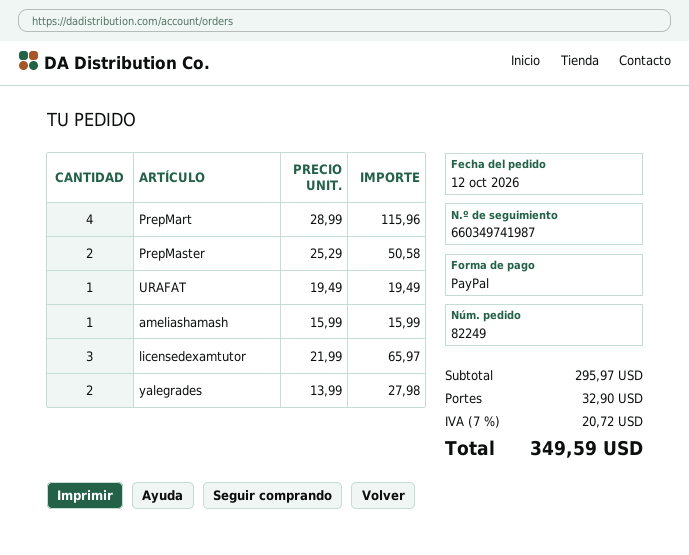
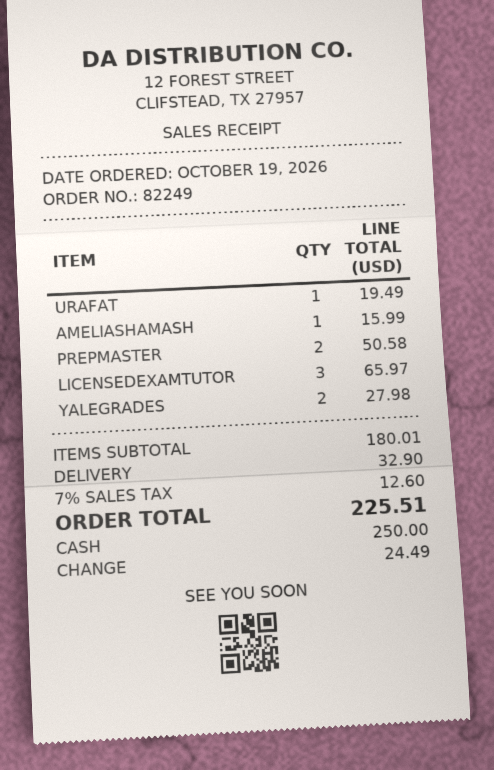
order date: 2026-10-12 -> 2026-10-19
payment method: PayPal -> cash
PrepMart: 4 for 115.96 -> none
subtotal: 295.97 -> 180.01
tax: 7% = 20.72 -> 7% = 12.60
total: 349.59 -> 225.51

